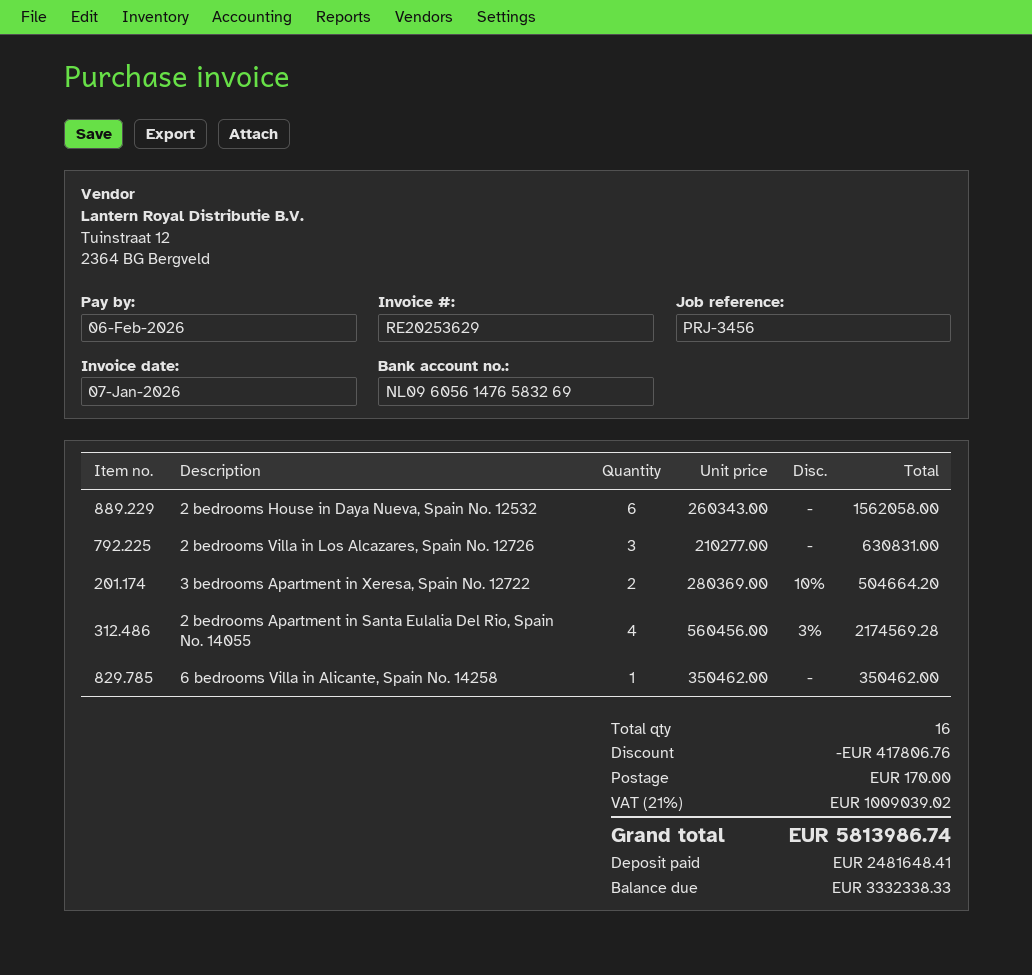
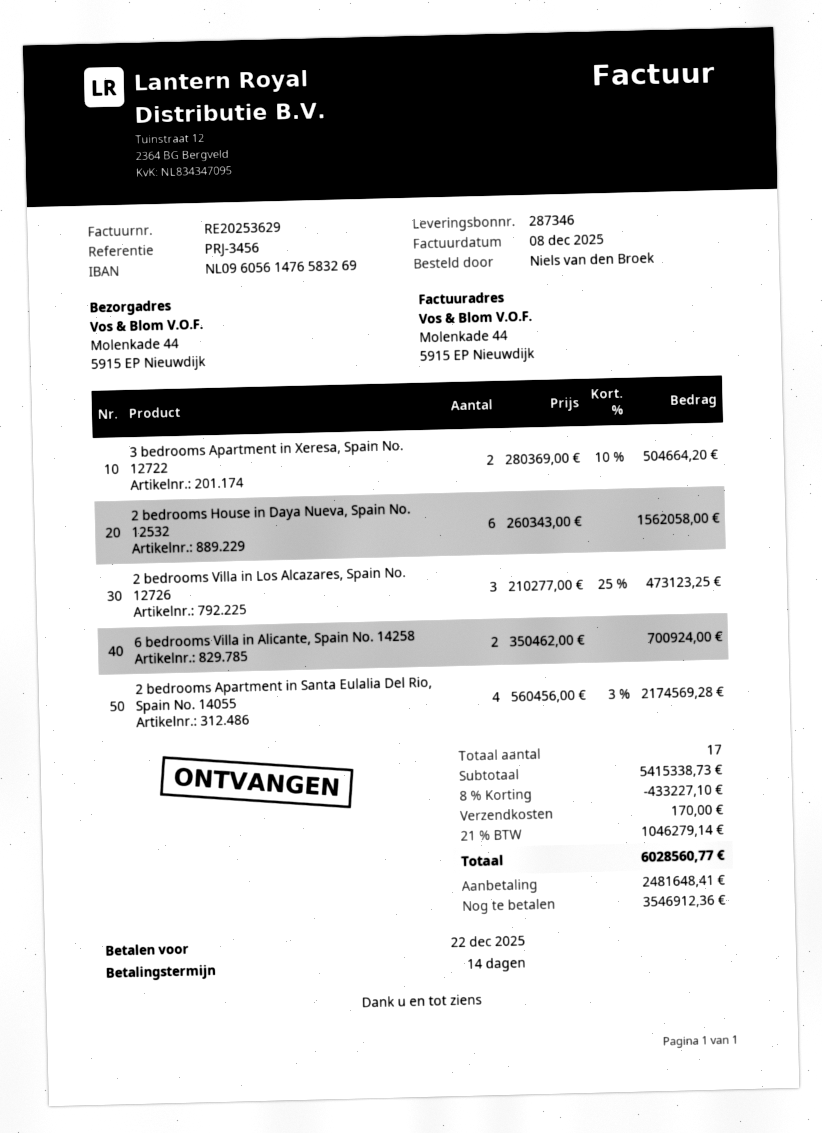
invoice date: 2026-01-07 -> 2025-12-08
due date: 2026-02-06 -> 2025-12-22
2 bedrooms Villa in Los Alcazares, Spain No. 12726: 3 x 210277.00 = 630831.00 -> 3 x 210277.00 - 25% = 473123.25
6 bedrooms Villa in Alicante, Spain No. 14258: 1 x 350462.00 = 350462.00 -> 2 x 350462.00 = 700924.00
total quantity: 16 -> 17
discount: 417806.76 -> 433227.10
tax: 21% = 1009039.02 -> 21% = 1046279.14
total: 5813986.74 -> 6028560.77
balance: 3332338.33 -> 3546912.36

